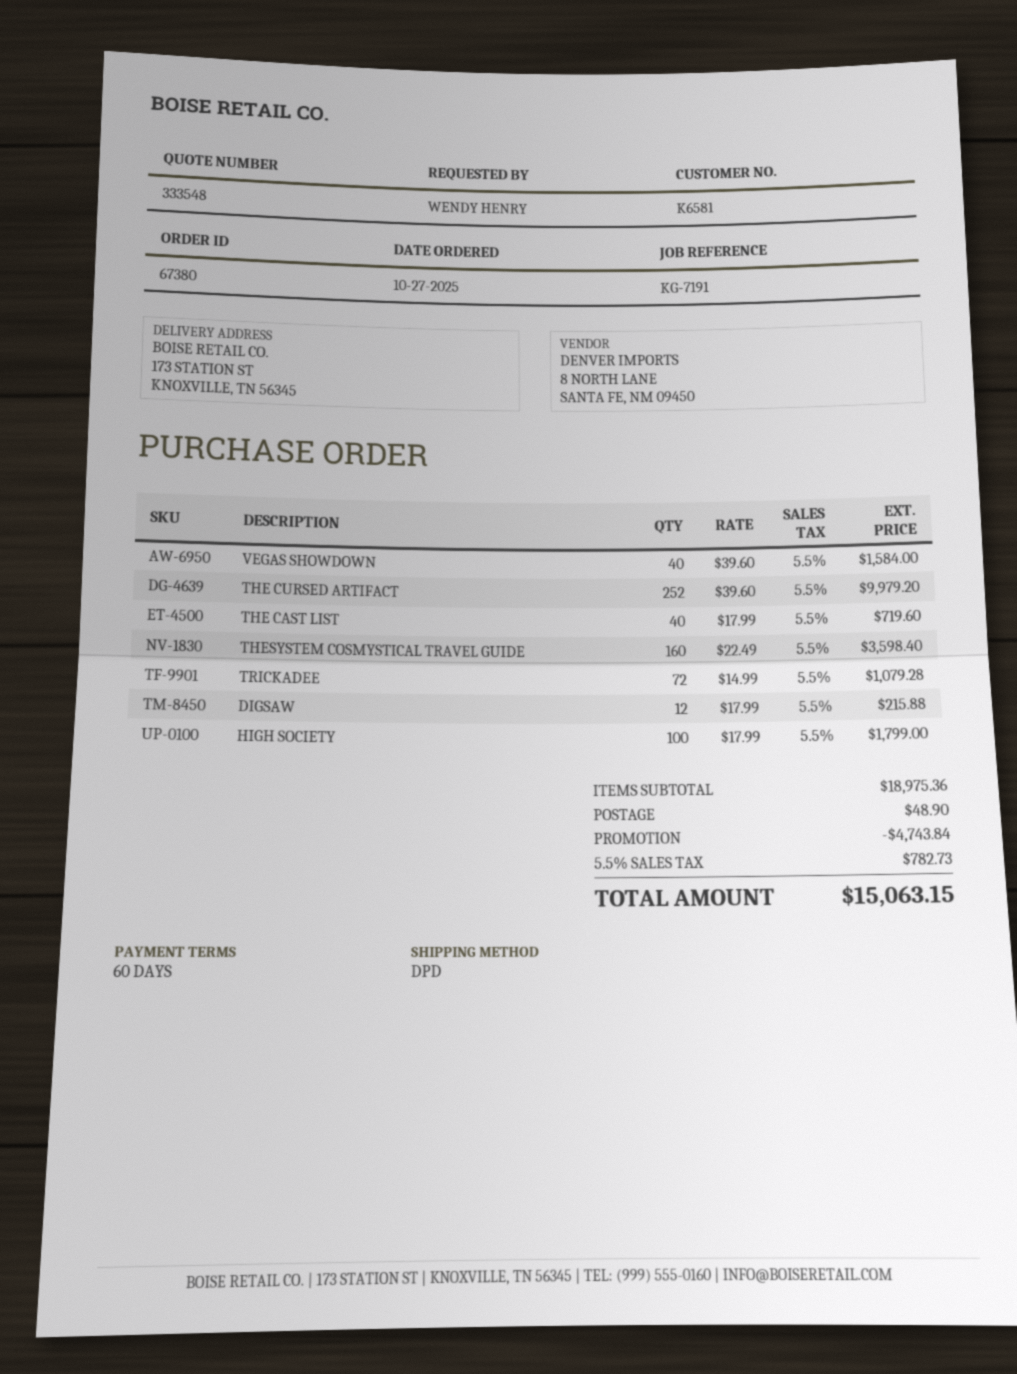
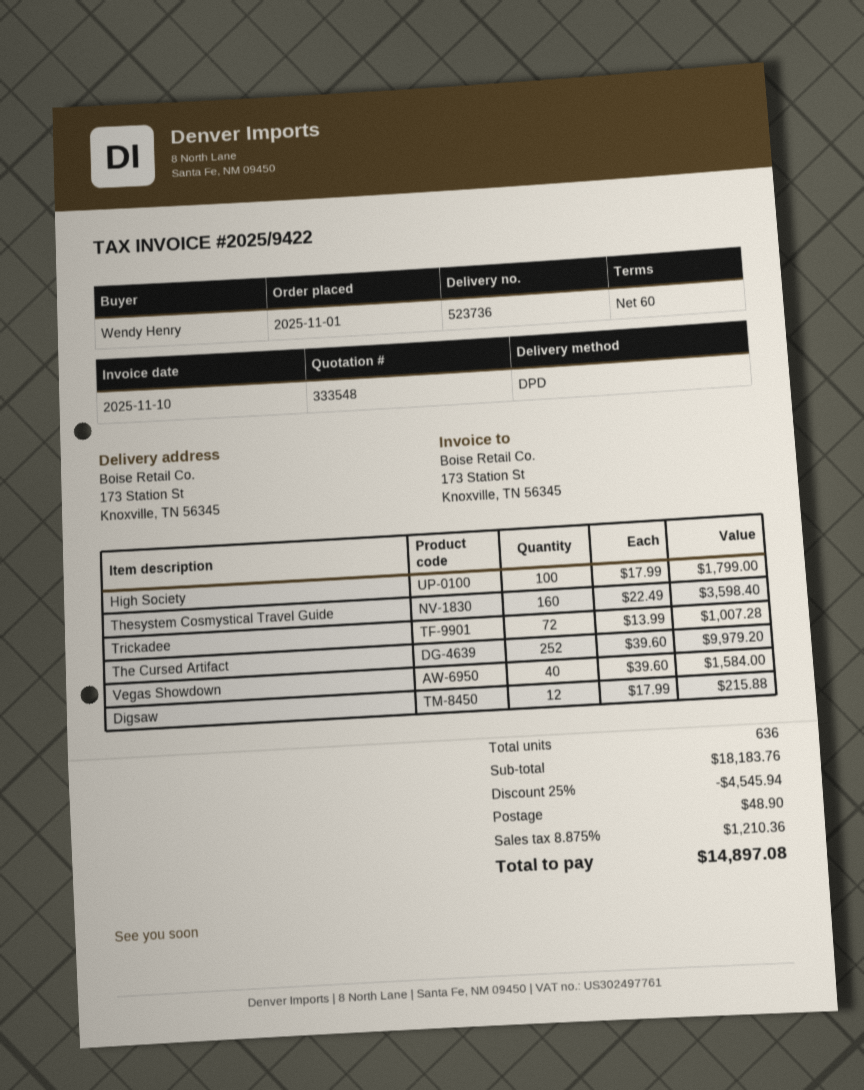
order date: 2025-10-27 -> 2025-11-01
THE CAST LIST: 40 x 17.99 = 719.60 -> none
TRICKADEE: 72 x 14.99 = 1079.28 -> 72 x 13.99 = 1007.28
subtotal: 18975.36 -> 18183.76
discount: 4743.84 -> 4545.94
tax: 5.5% = 782.73 -> 8.875% = 1210.36
total: 15063.15 -> 14897.08

